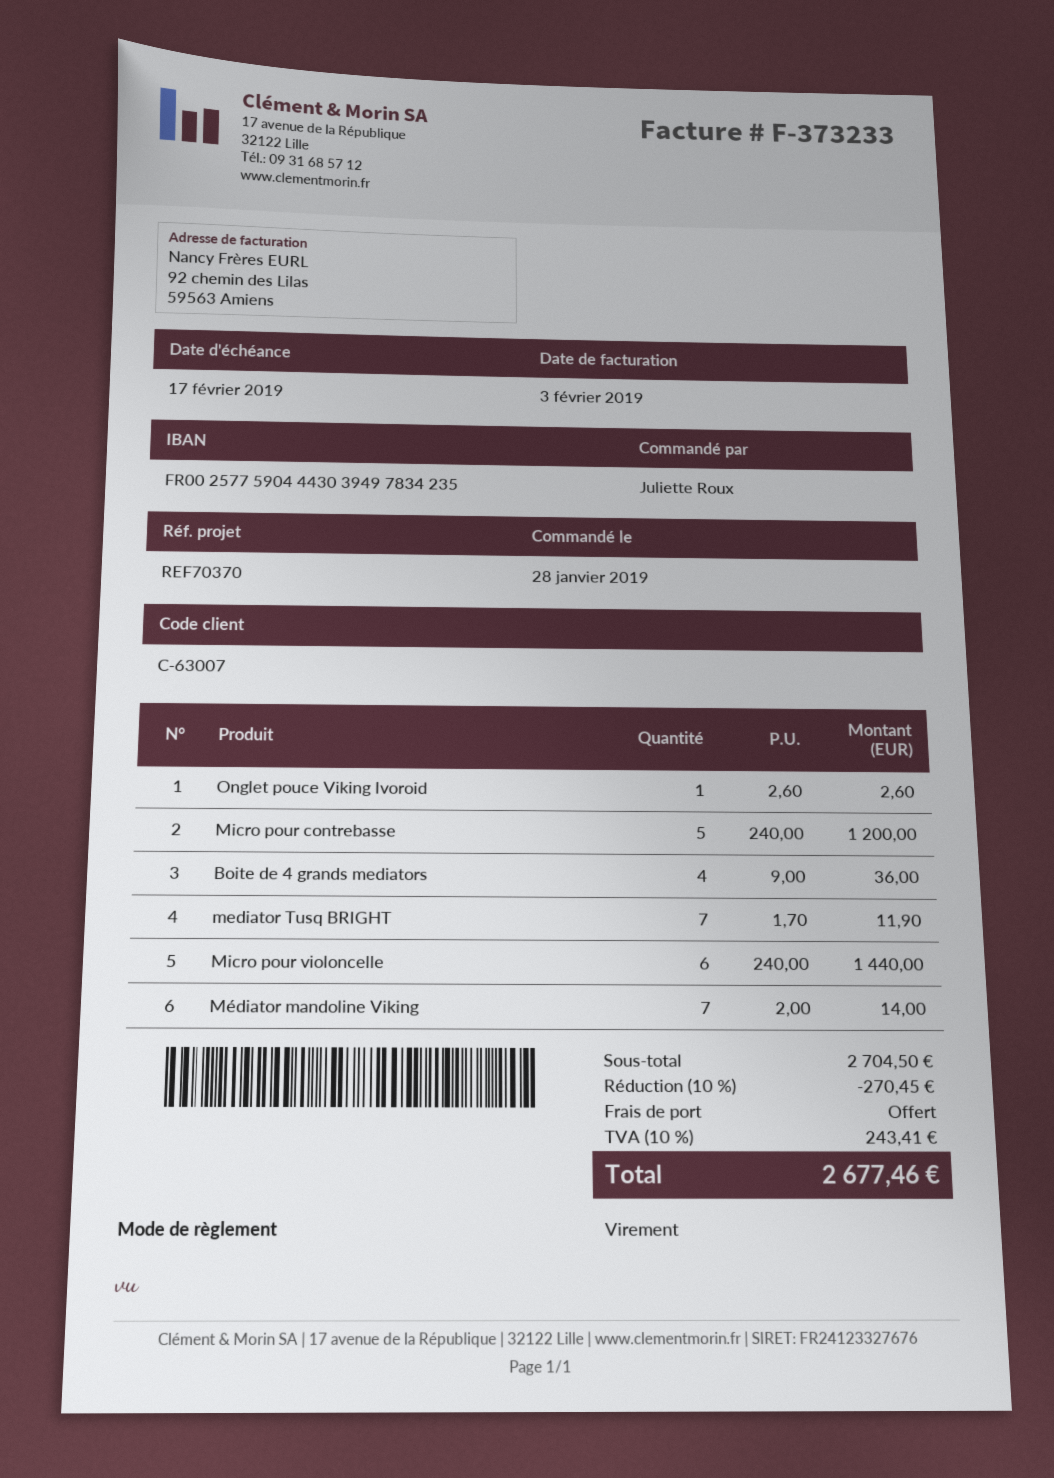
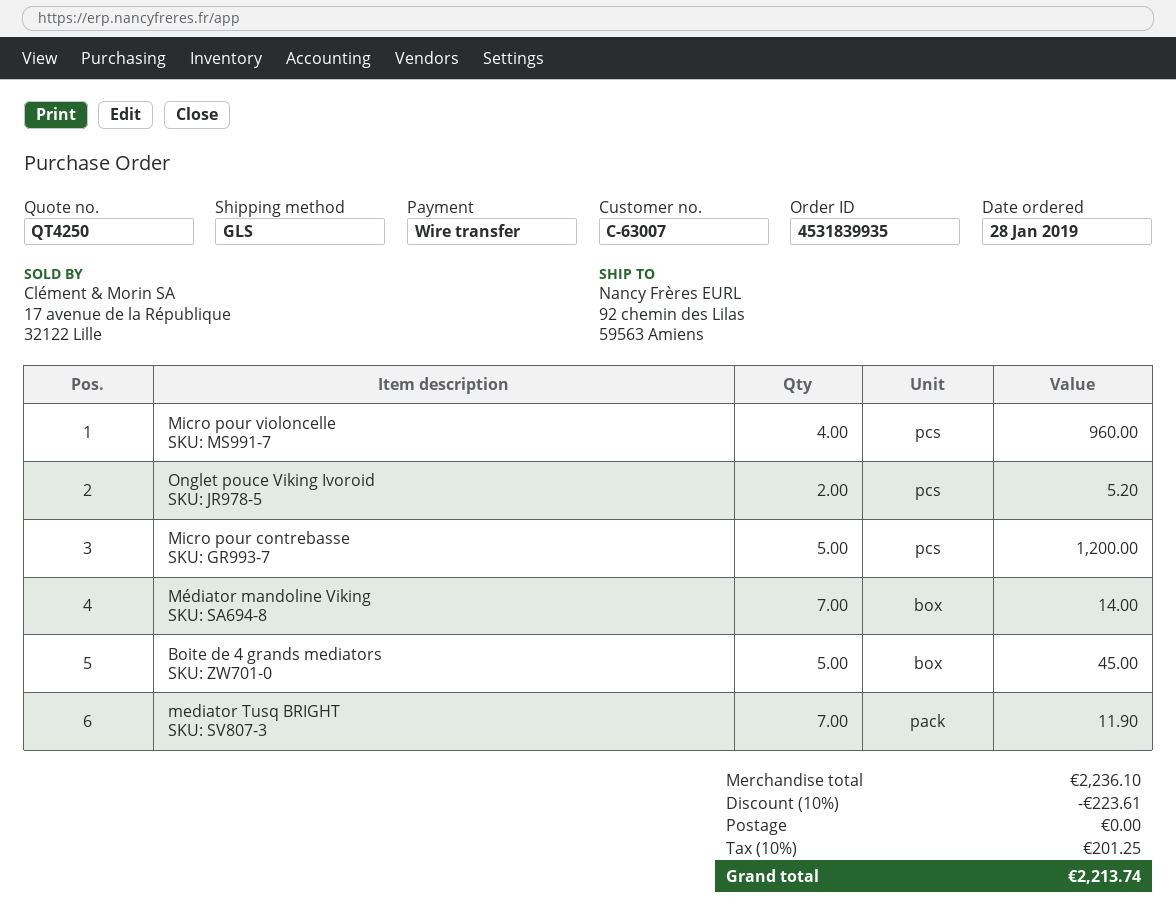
Onglet pouce Viking Ivoroid: 1 for 2.60 -> 2 for 5.20
Boite de 4 grands mediators: 4 for 36.00 -> 5 for 45.00
Micro pour violoncelle: 6 for 1440.00 -> 4 for 960.00
subtotal: 2704.50 -> 2236.10
discount: 10% = 270.45 -> 10% = 223.61
tax: 10% = 243.41 -> 10% = 201.25
total: 2677.46 -> 2213.74

